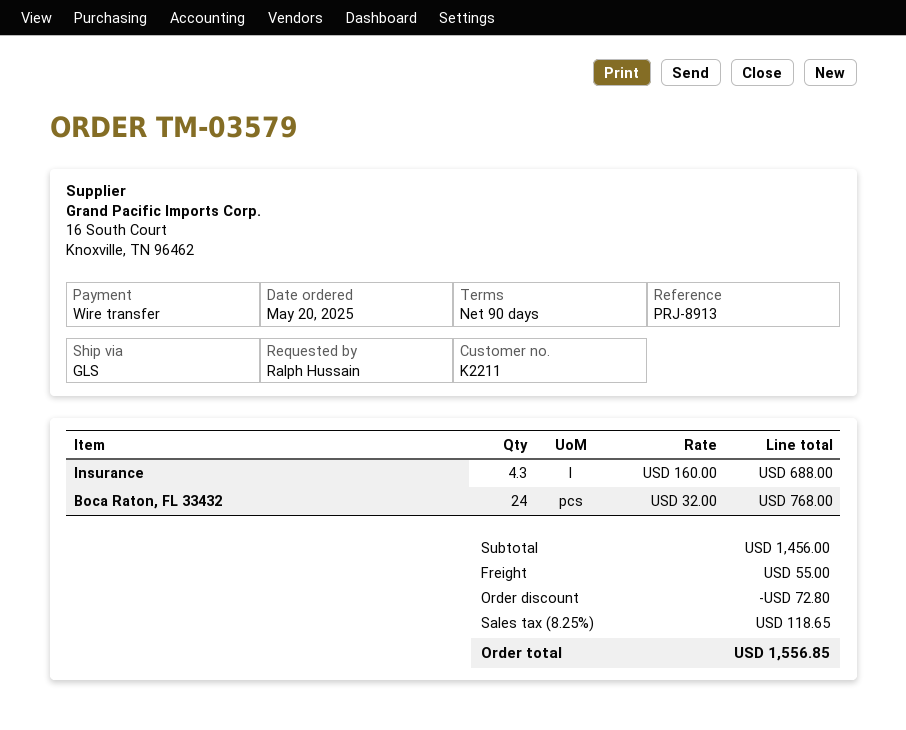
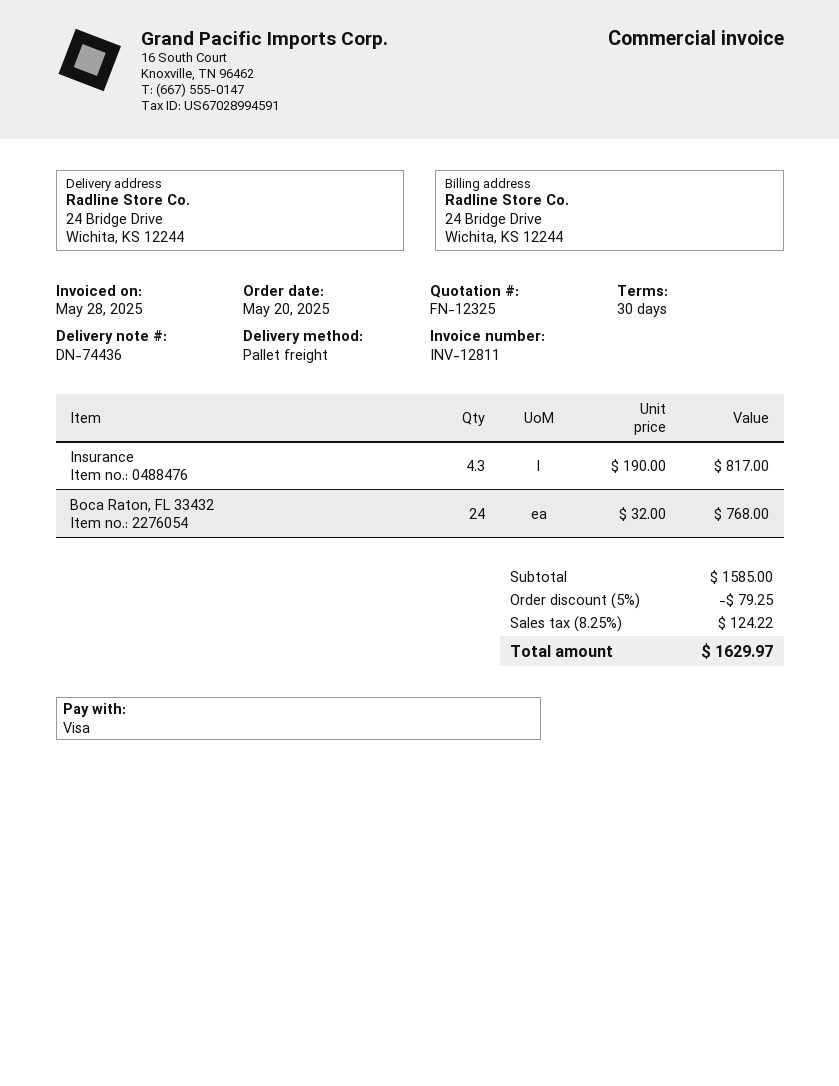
payment terms: 90 days -> 30 days
payment method: bank transfer -> Visa
shipping method: GLS -> pallet freight
Insurance: 4.3 x 160.00 = 688.00 -> 4.3 x 190.00 = 817.00
subtotal: 1456.00 -> 1585.00
discount: 72.80 -> 79.25
shipping: 55.00 -> none
tax: 8.25% = 118.65 -> 8.25% = 124.22
total: 1556.85 -> 1629.97

